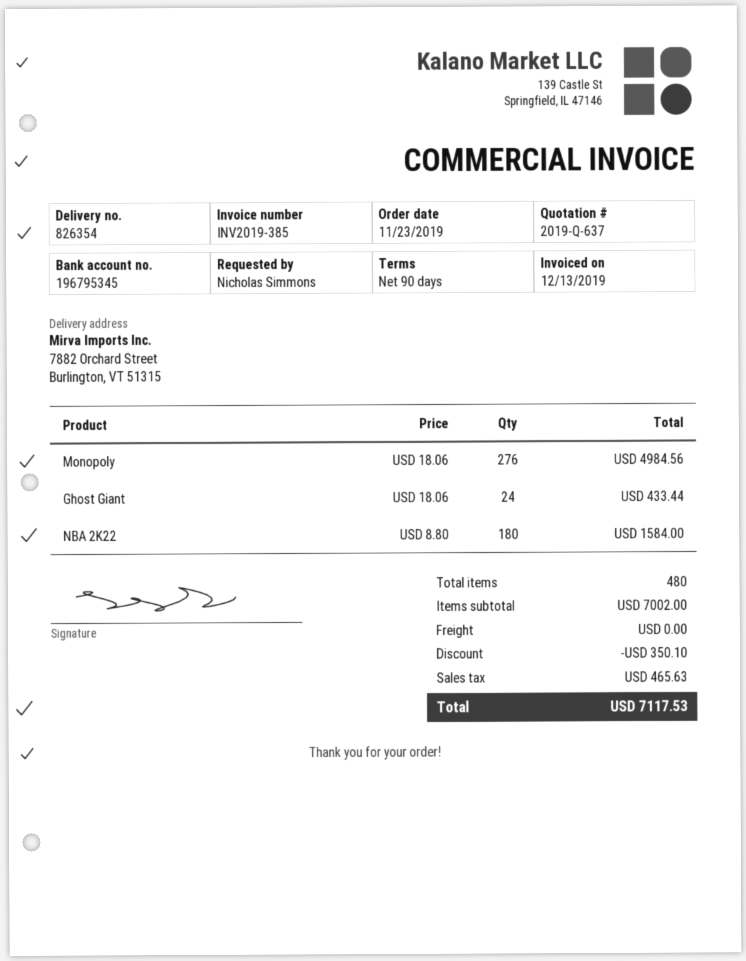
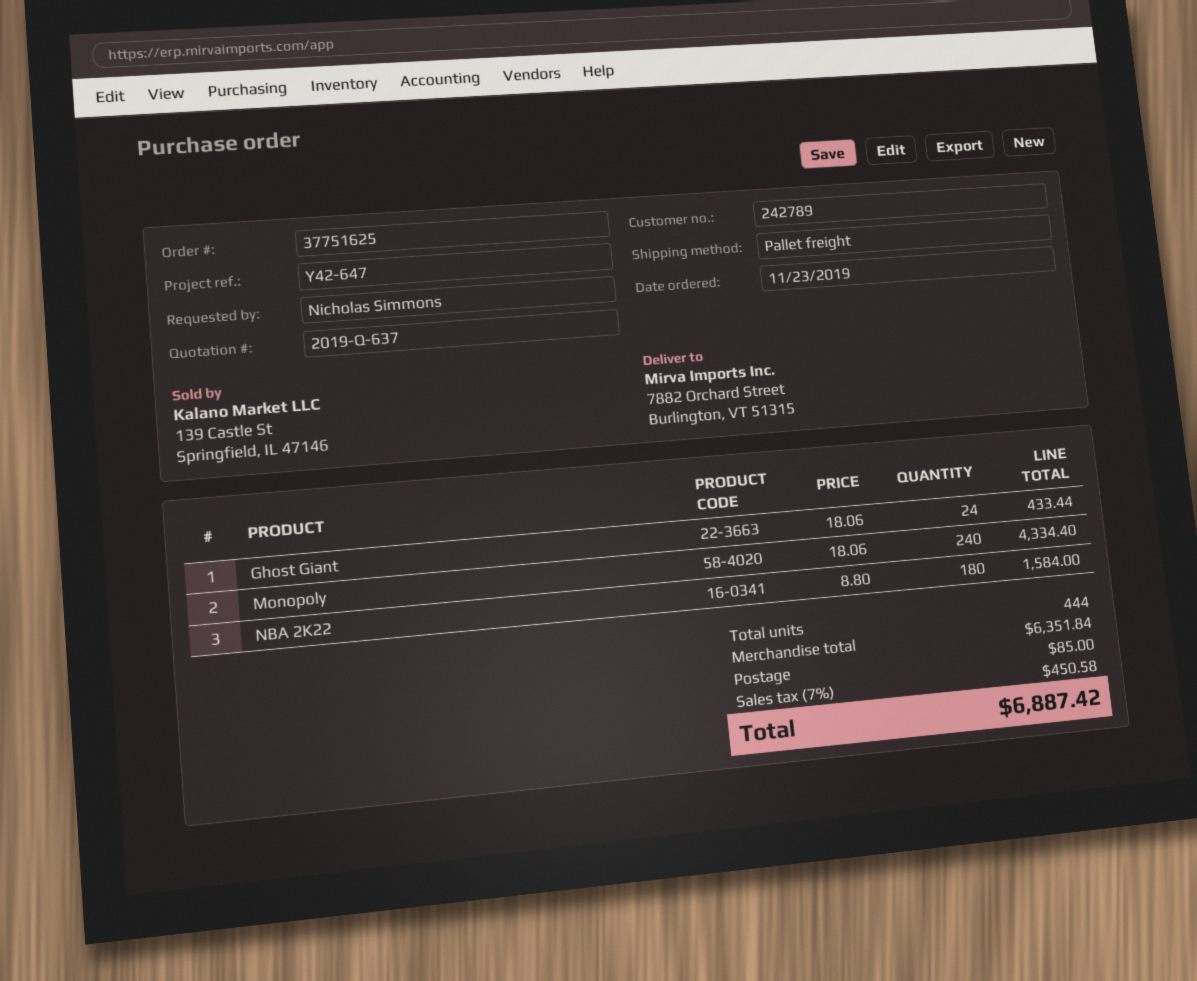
Monopoly: 276 x 18.06 = 4984.56 -> 240 x 18.06 = 4334.40
total quantity: 480 -> 444
subtotal: 7002.00 -> 6351.84
discount: 350.10 -> none
shipping: 0.00 -> 85.00
tax: 465.63 -> 450.58
total: 7117.53 -> 6887.42

